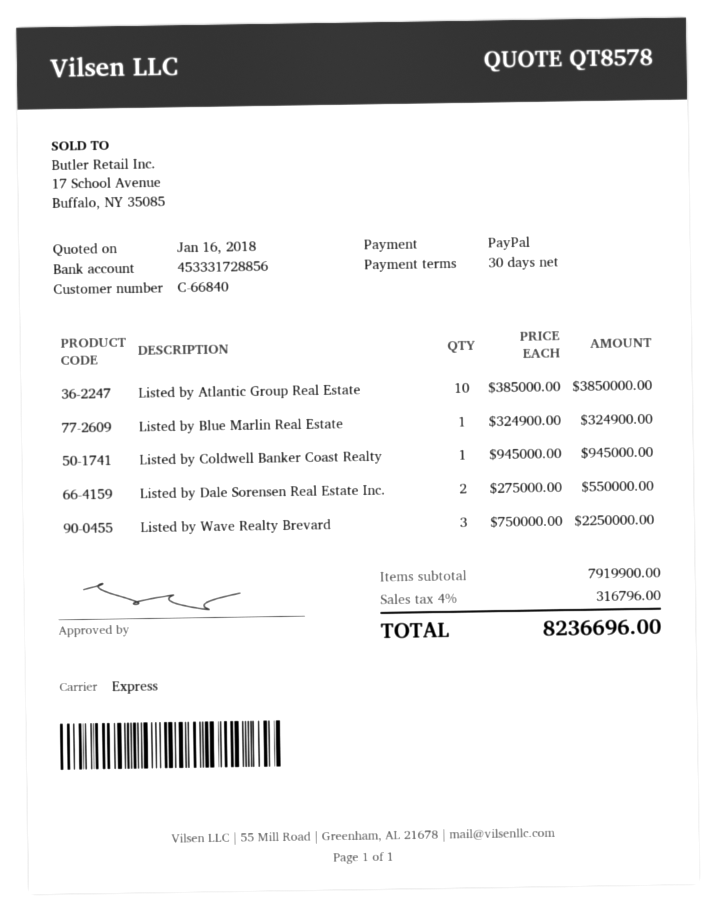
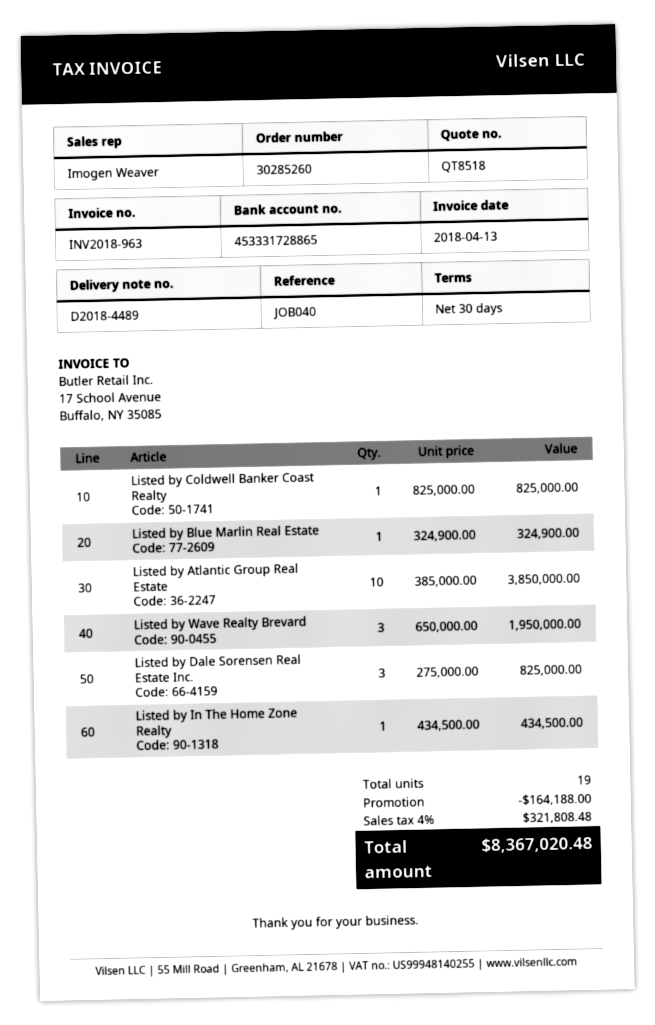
quote number: QT8578 -> QT8518
bank account: 453331728856 -> 453331728865
Listed by Coldwell Banker Coast Realty: 1 x 945000.00 = 945000.00 -> 1 x 825000.00 = 825000.00
Listed by Dale Sorensen Real Estate Inc.: 2 x 275000.00 = 550000.00 -> 3 x 275000.00 = 825000.00
Listed by Wave Realty Brevard: 3 x 750000.00 = 2250000.00 -> 3 x 650000.00 = 1950000.00
Listed by In The Home Zone Realty: none -> 1 x 434500.00 = 434500.00
discount: none -> 164188.00
tax: 4% = 316796.00 -> 4% = 321808.48
total: 8236696.00 -> 8367020.48

